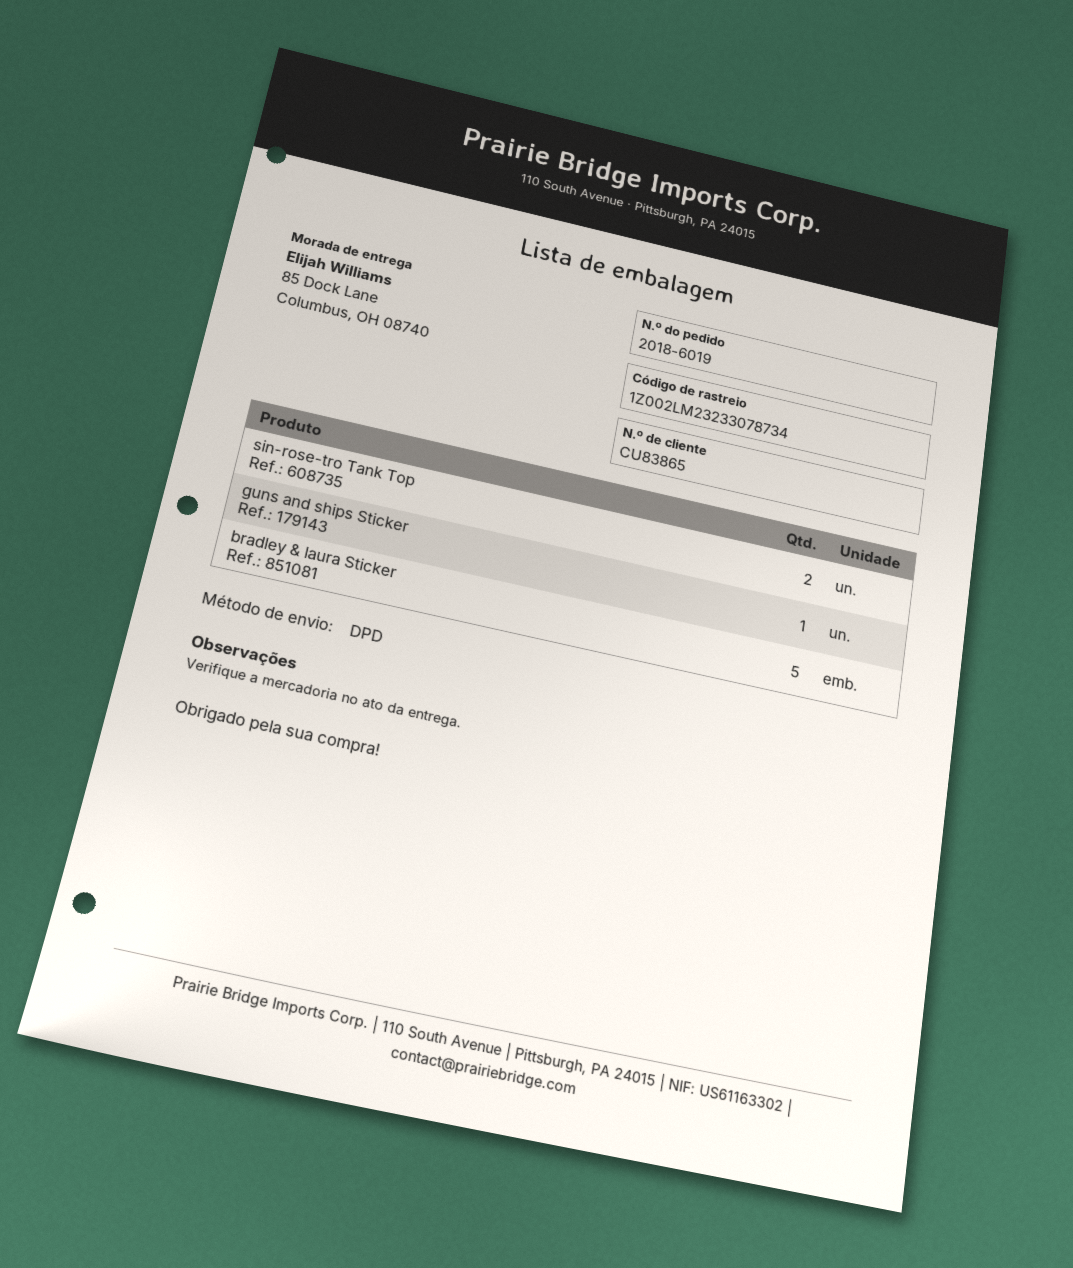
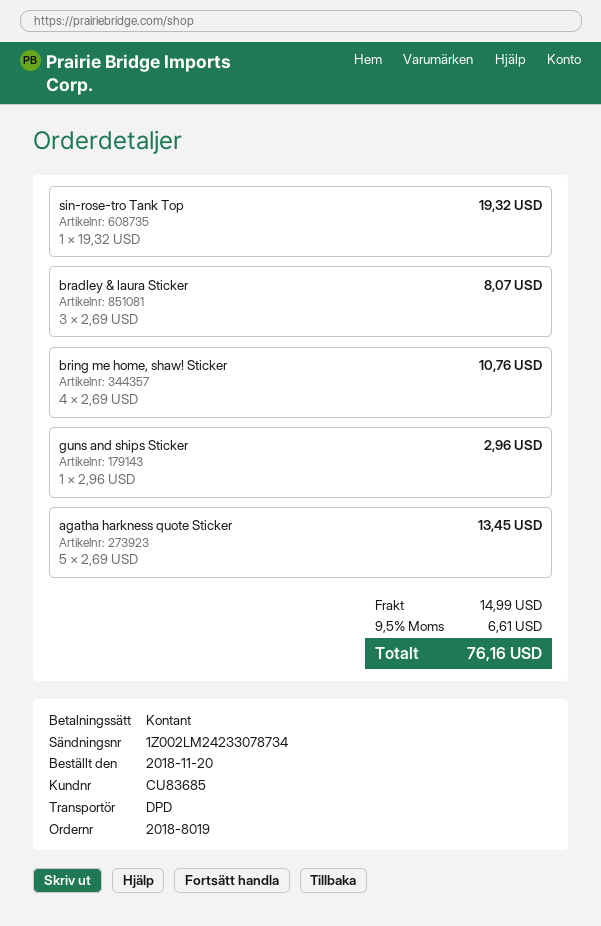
order number: 2018-6019 -> 2018-8019
customer number: CU83865 -> CU83685
tracking number: 1Z002LM23233078734 -> 1Z002LM24233078734
sin-rose-tro Tank Top: 2 -> 1
bradley & laura Sticker: 5 -> 3
bring me home, shaw! Sticker: none -> 4
agatha harkness quote Sticker: none -> 5

